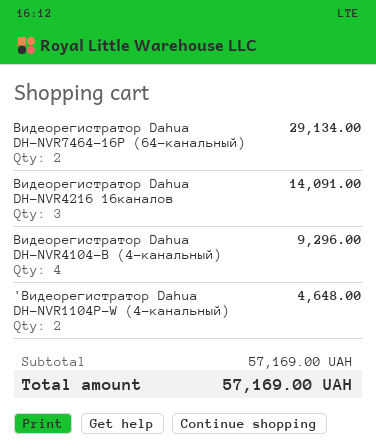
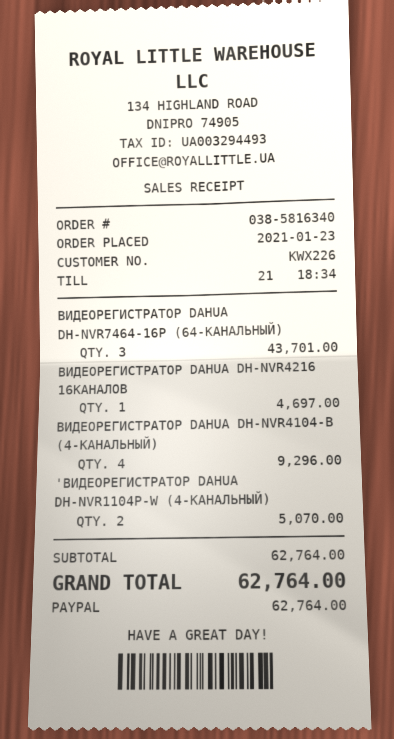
Видеорегистратор Dahua DH-NVR7464-16P (64-канальный): 2 for 29134.00 -> 3 for 43701.00
Видеорегистратор Dahua DH-NVR4216 16каналов: 3 for 14091.00 -> 1 for 4697.00
'Видеорегистратор Dahua DH-NVR1104P-W (4-канальный): 2 for 4648.00 -> 2 for 5070.00
subtotal: 57169.00 -> 62764.00
total: 57169.00 -> 62764.00

